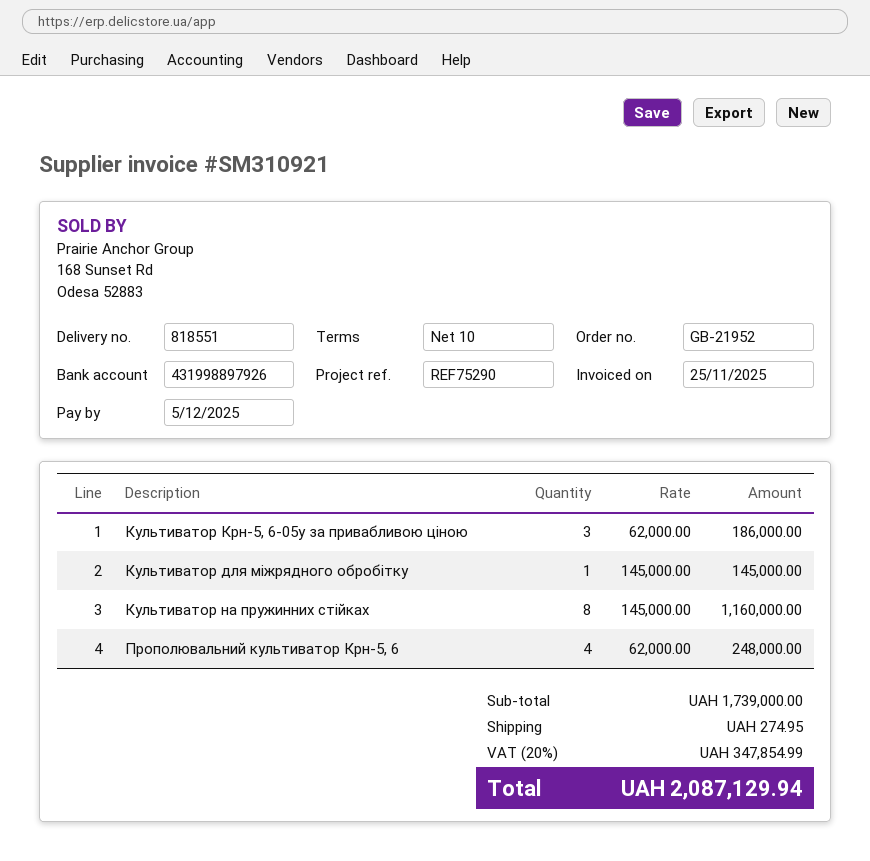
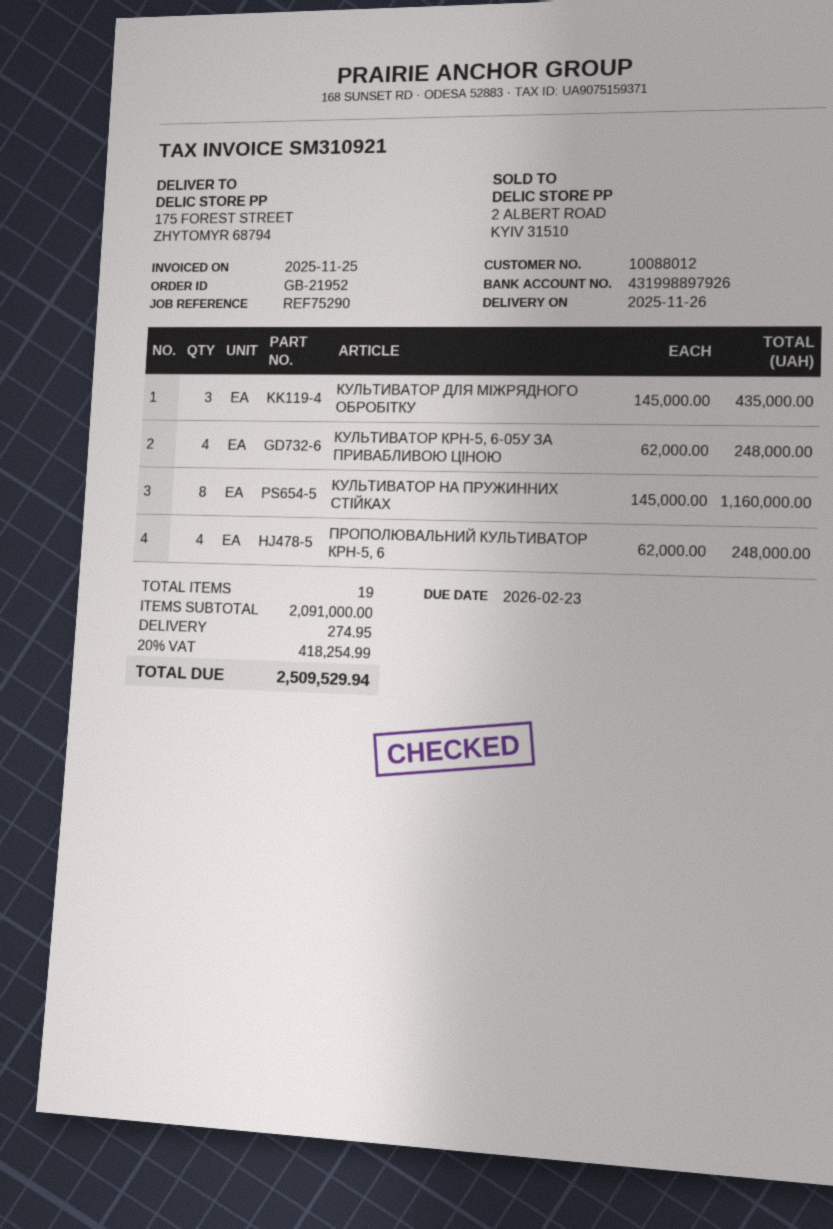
due date: 2025-12-05 -> 2026-02-23
Культиватор Крн-5, 6-05у за привабливою ціною: 3 x 62000.00 = 186000.00 -> 4 x 62000.00 = 248000.00
Культиватор для міжрядного обробітку: 1 x 145000.00 = 145000.00 -> 3 x 145000.00 = 435000.00
subtotal: 1739000.00 -> 2091000.00
tax: 20% = 347854.99 -> 20% = 418254.99
total: 2087129.94 -> 2509529.94

